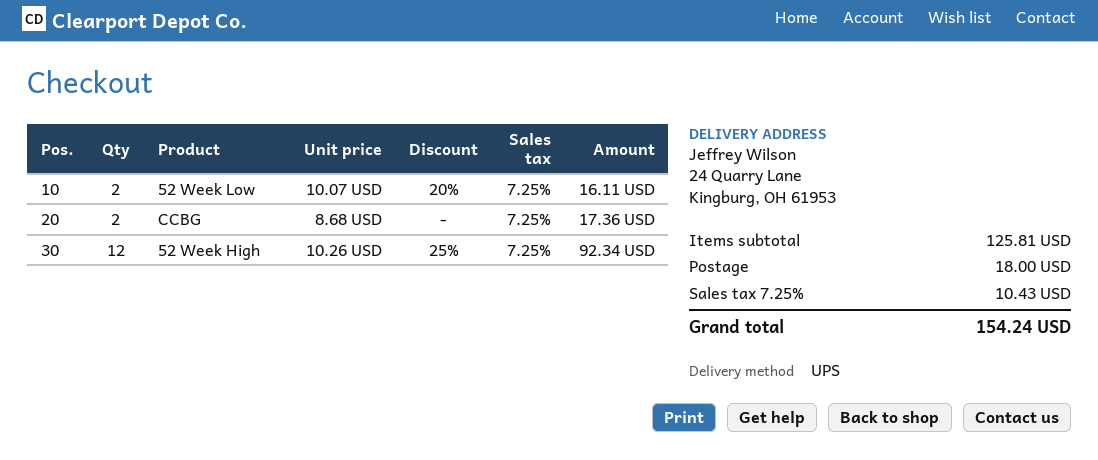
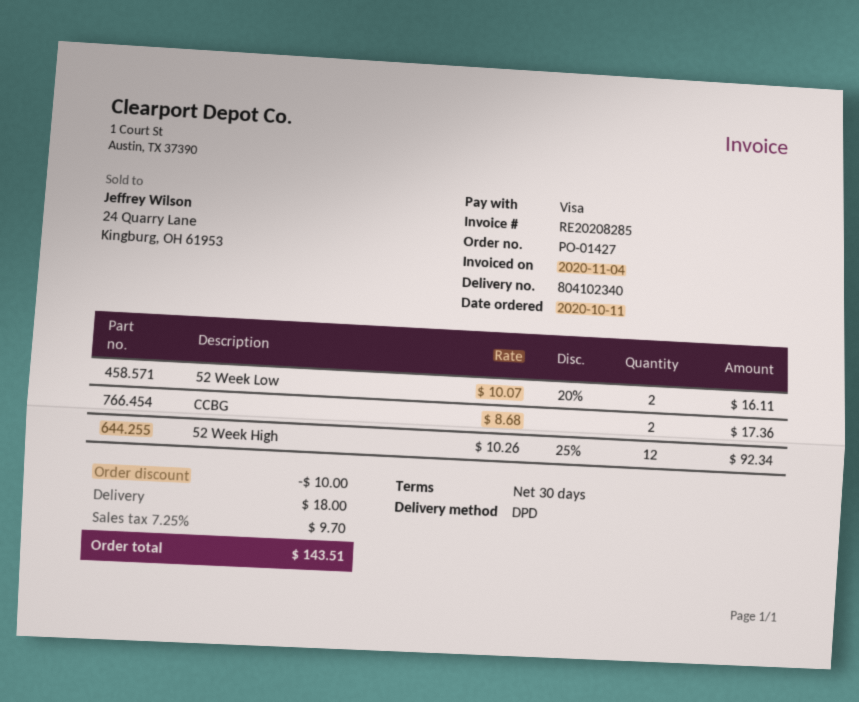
shipping method: UPS -> DPD
discount: none -> 10.00
tax: 7.25% = 10.43 -> 7.25% = 9.70
total: 154.24 -> 143.51

